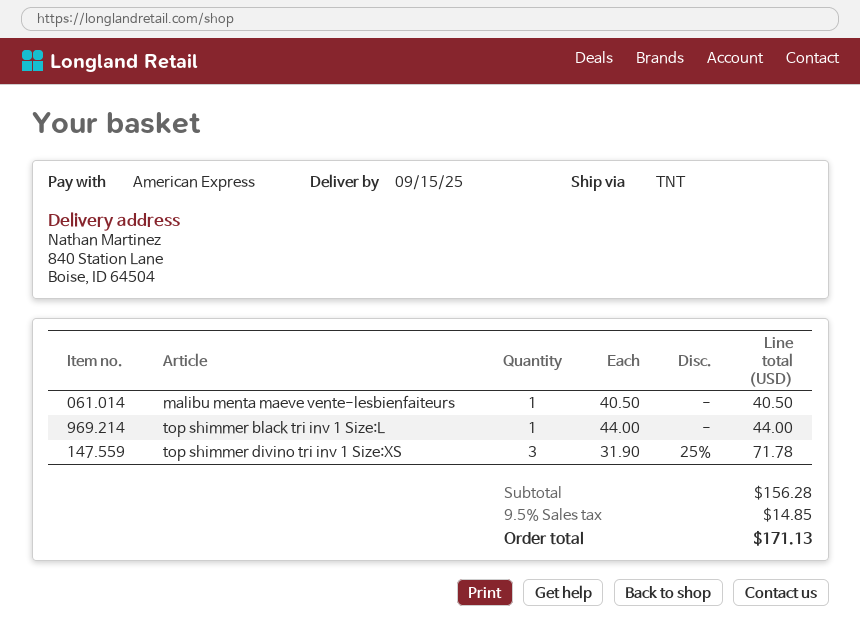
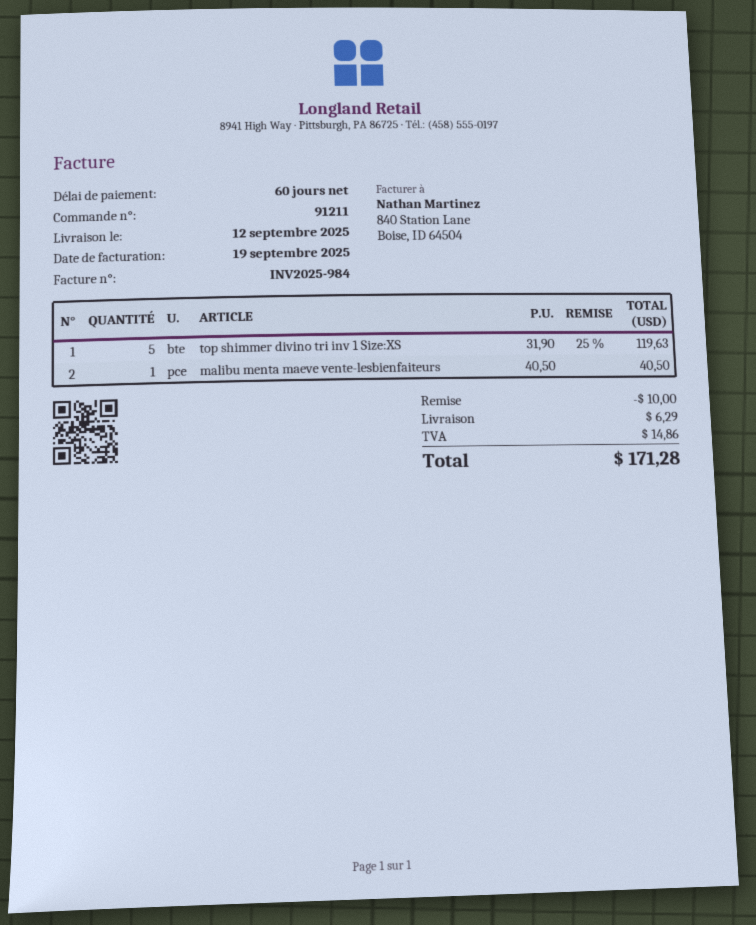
delivery date: 2025-09-15 -> 2025-09-12
top shimmer black tri inv 1 Size:L: 1 x 44.00 = 44.00 -> none
top shimmer divino tri inv 1 Size:XS: 3 x 31.90 - 25% = 71.78 -> 5 x 31.90 - 25% = 119.63
discount: none -> 10.00
shipping: none -> 6.29
tax: 14.85 -> 14.86
total: 171.13 -> 171.28

